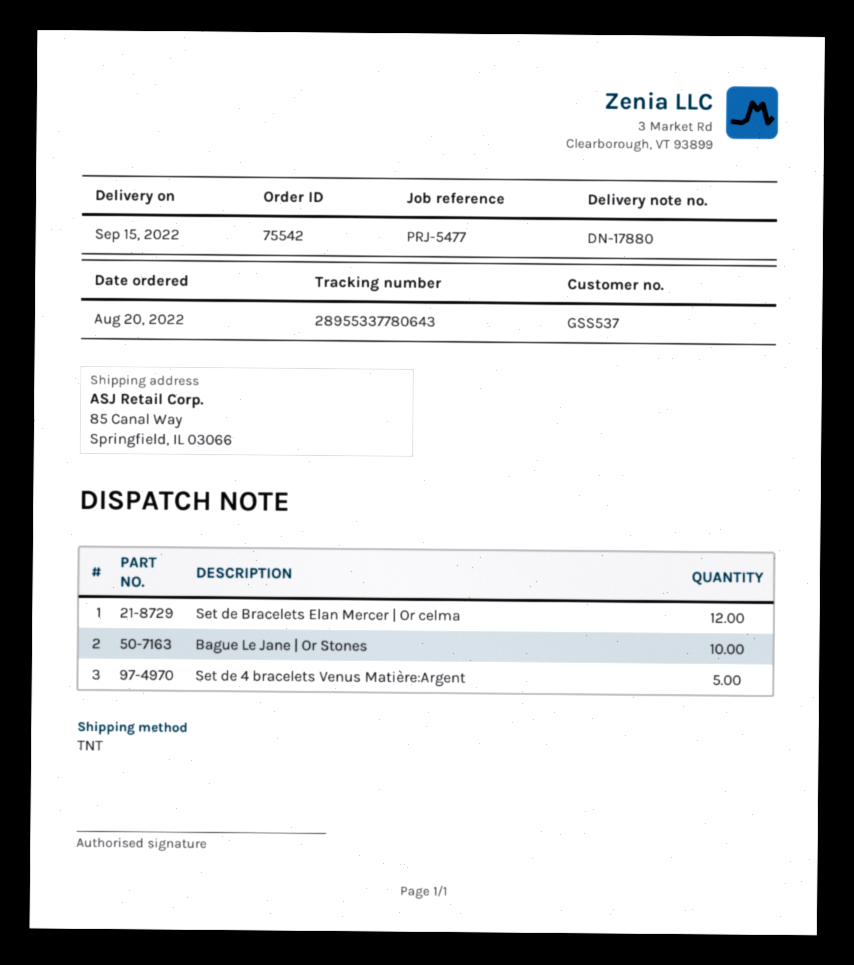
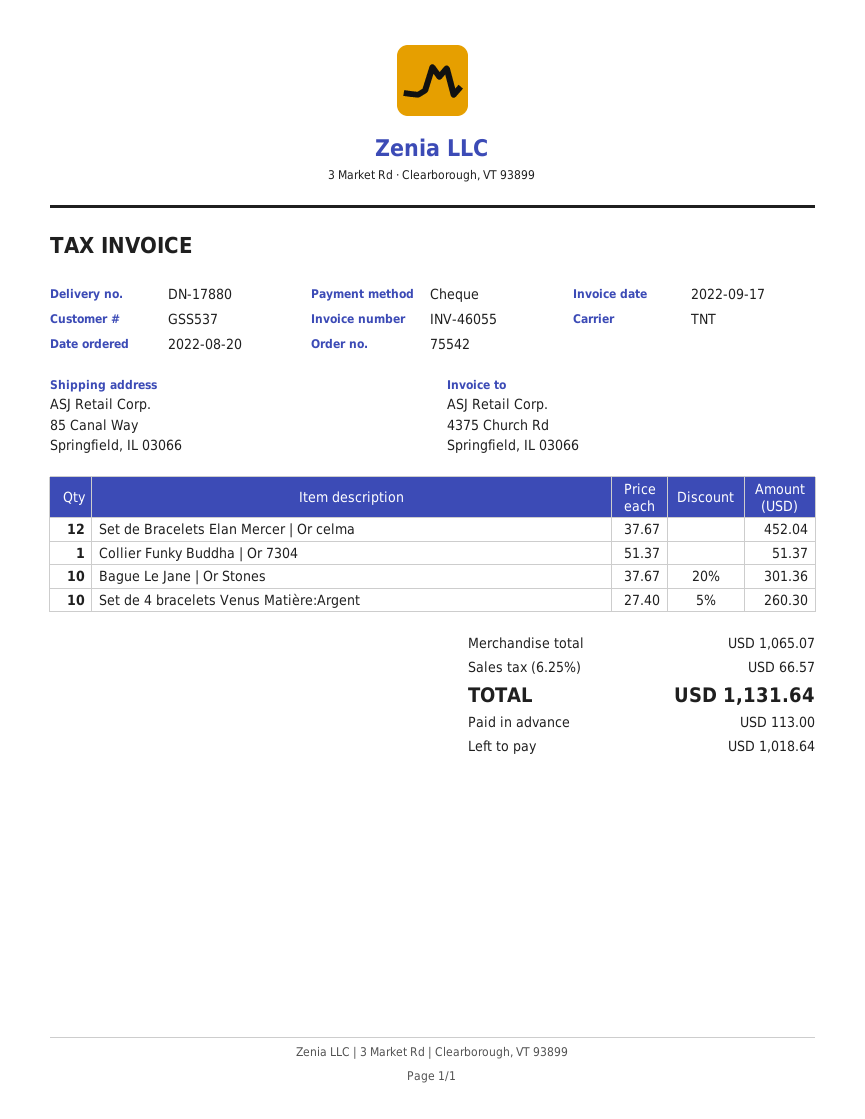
Set de 4 bracelets Venus Matière:Argent: 5 -> 10
Collier Funky Buddha | Or 7304: none -> 1

